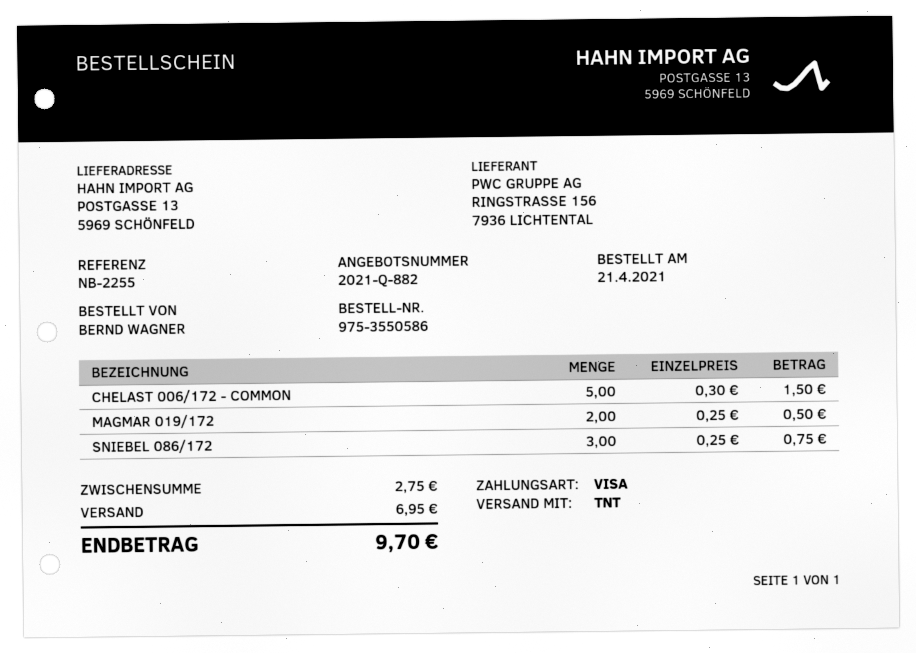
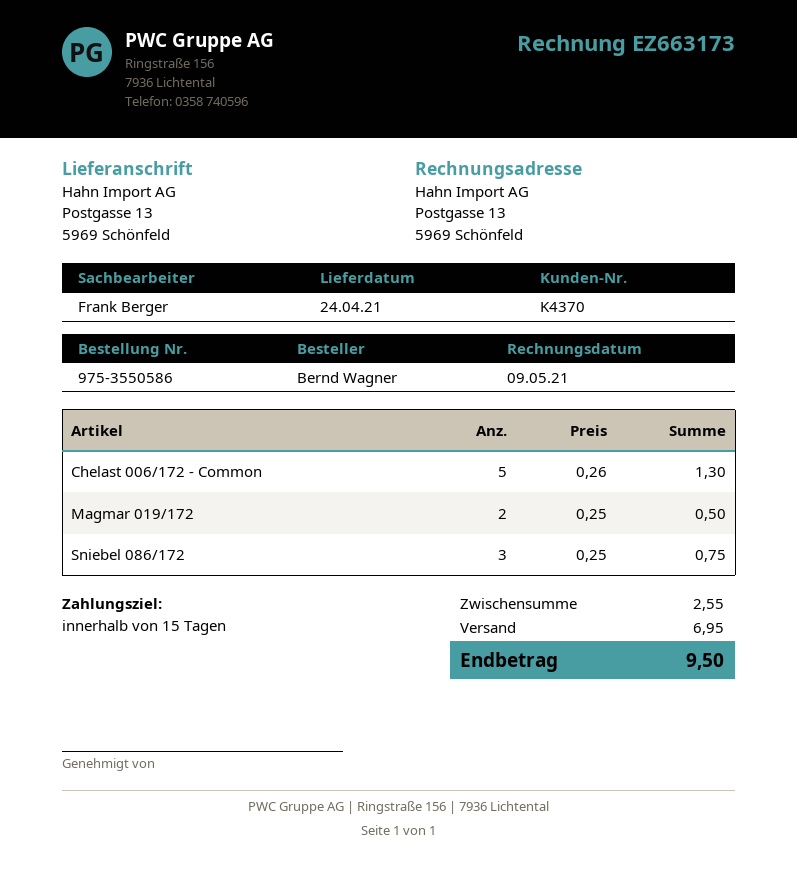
CHELAST 006/172 - COMMON: 5 x 0.30 = 1.50 -> 5 x 0.26 = 1.30
subtotal: 2.75 -> 2.55
total: 9.70 -> 9.50

